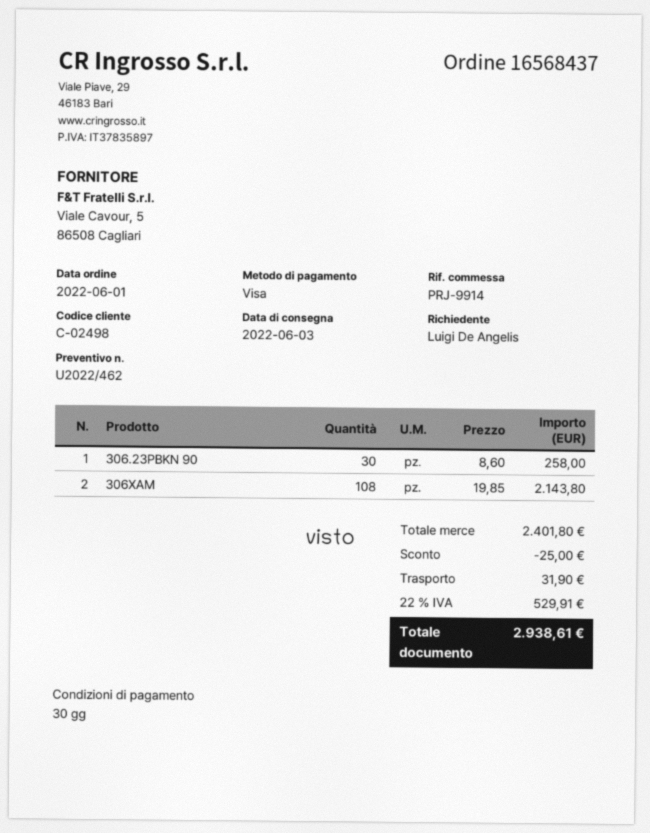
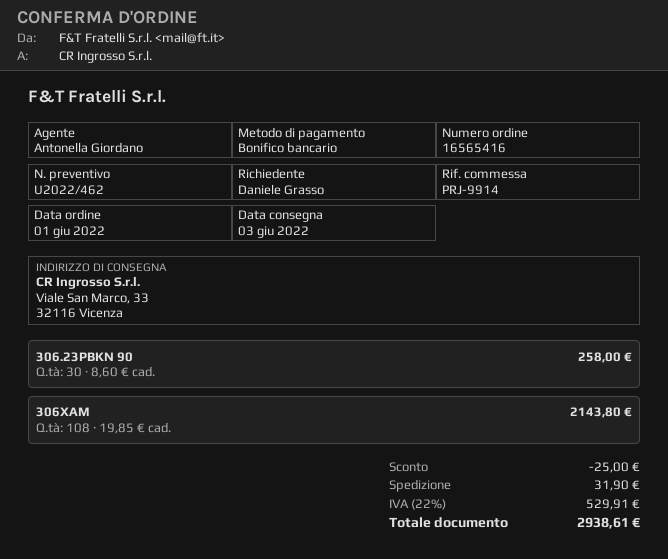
order number: 16568437 -> 16565416
ordered by: Luigi De Angelis -> Daniele Grasso
payment method: Visa -> bank transfer

